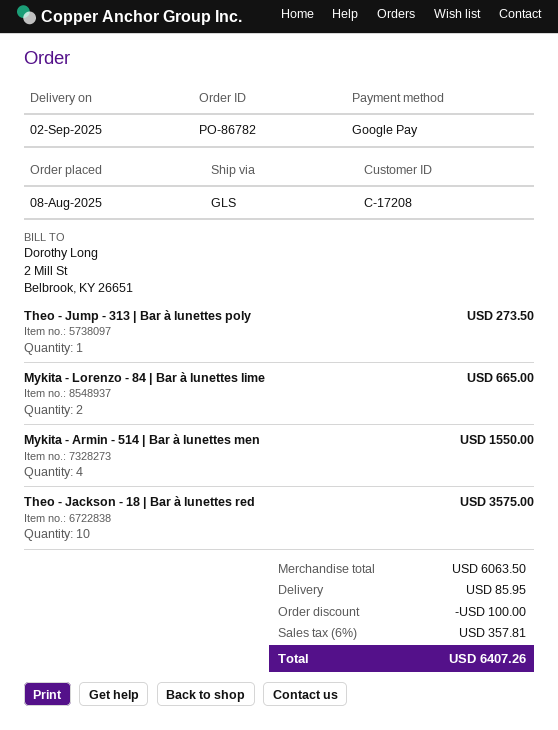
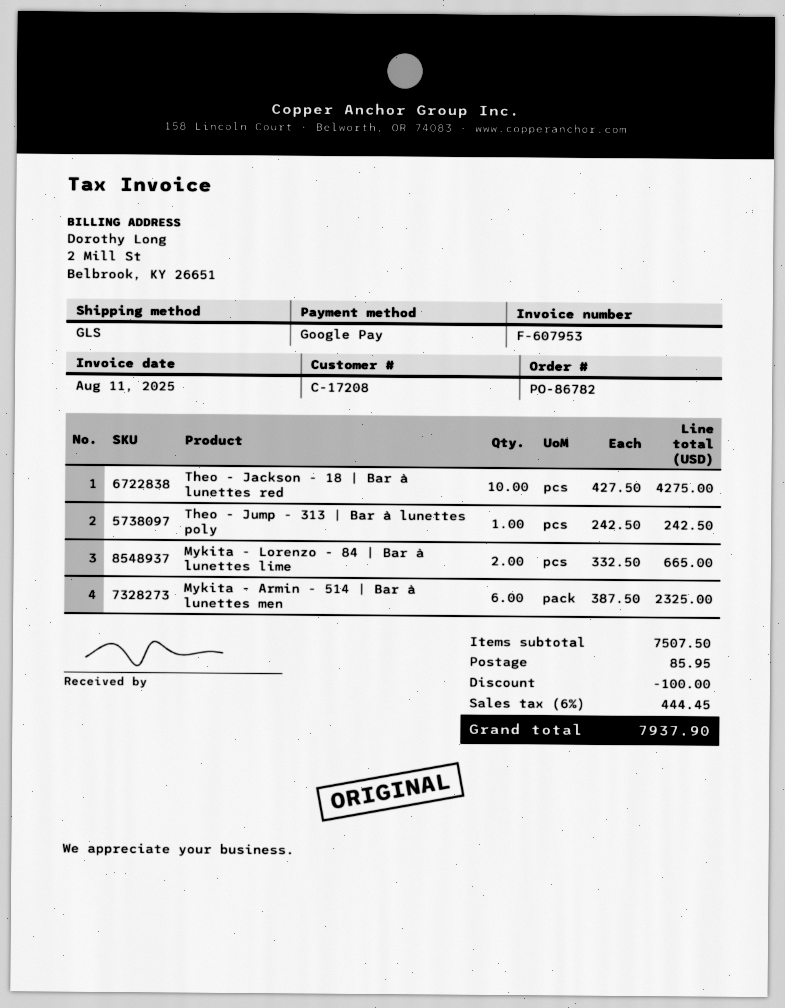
Theo - Jump - 313 | Bar à lunettes poly: 1 for 273.50 -> 1 for 242.50
Mykita - Armin - 514 | Bar à lunettes men: 4 for 1550.00 -> 6 for 2325.00
Theo - Jackson - 18 | Bar à lunettes red: 10 for 3575.00 -> 10 for 4275.00
subtotal: 6063.50 -> 7507.50
tax: 6% = 357.81 -> 6% = 444.45
total: 6407.26 -> 7937.90

